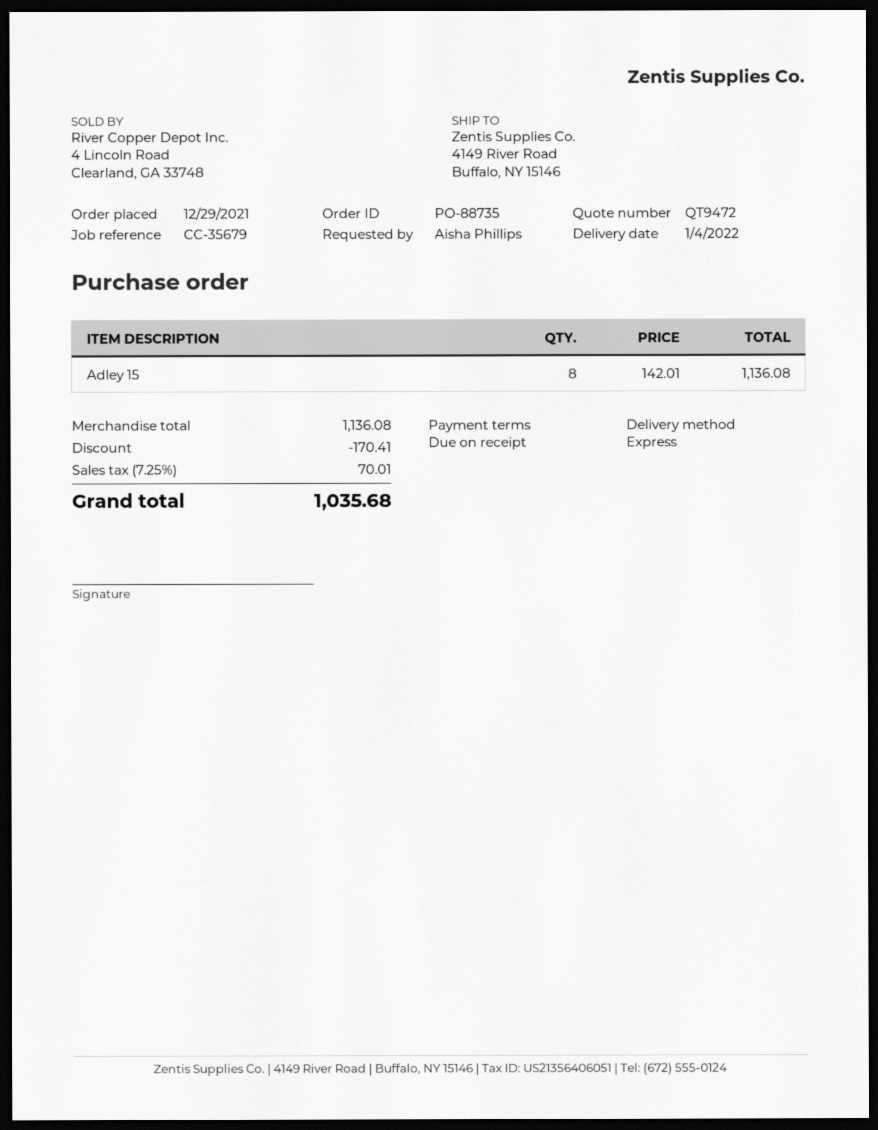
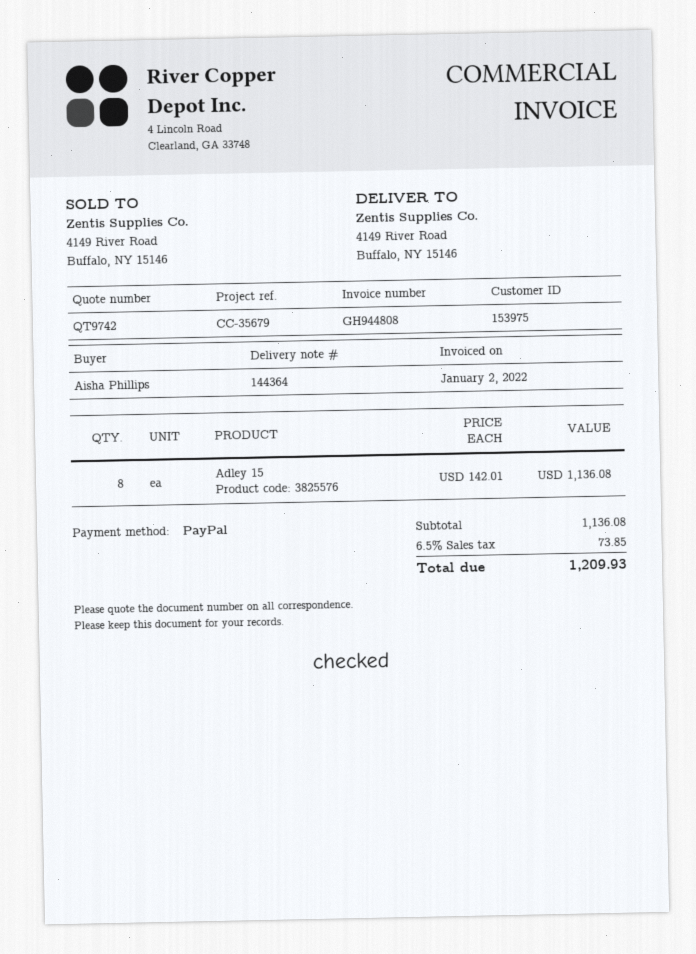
quote number: QT9472 -> QT9742
discount: 170.41 -> none
tax: 7.25% = 70.01 -> 6.5% = 73.85
total: 1035.68 -> 1209.93

